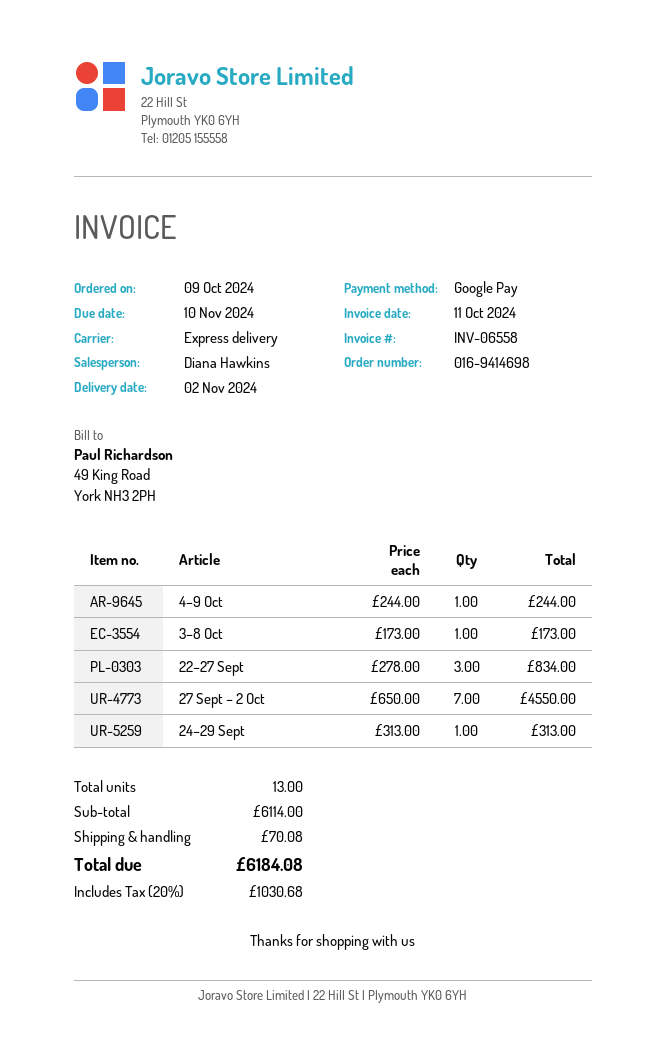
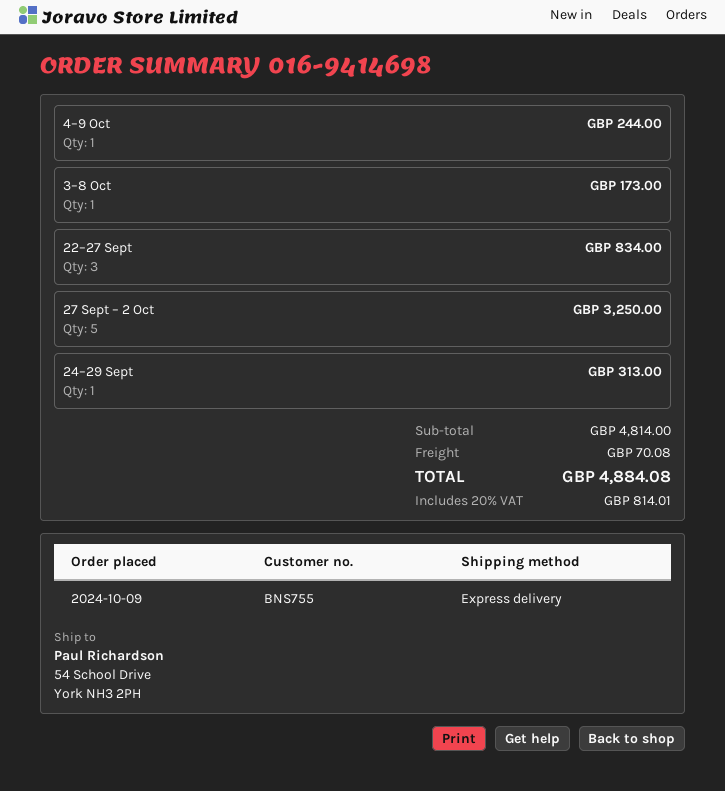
27 Sept – 2 Oct: 7 for 4550.00 -> 5 for 3250.00
subtotal: 6114.00 -> 4814.00
tax: 20% = 1030.68 -> 20% = 814.01
total: 6184.08 -> 4884.08

